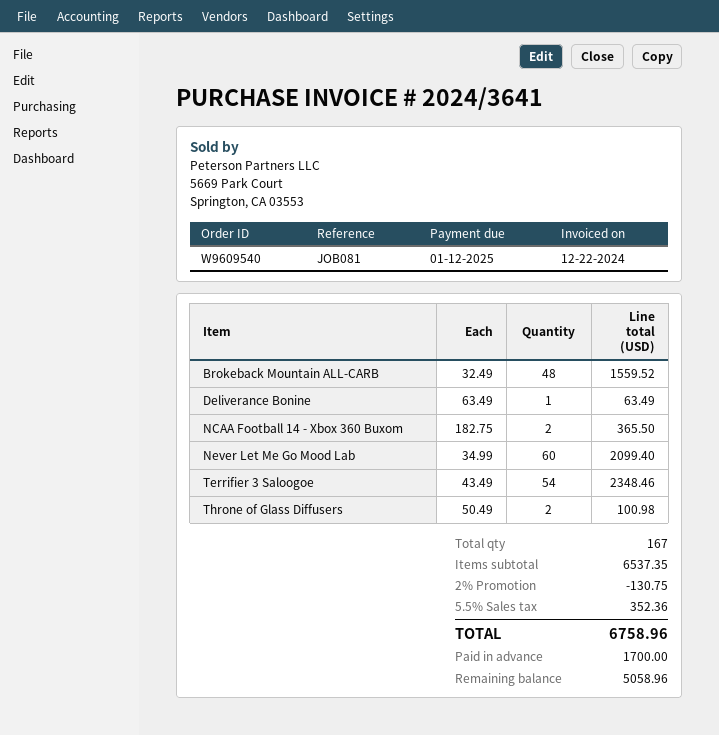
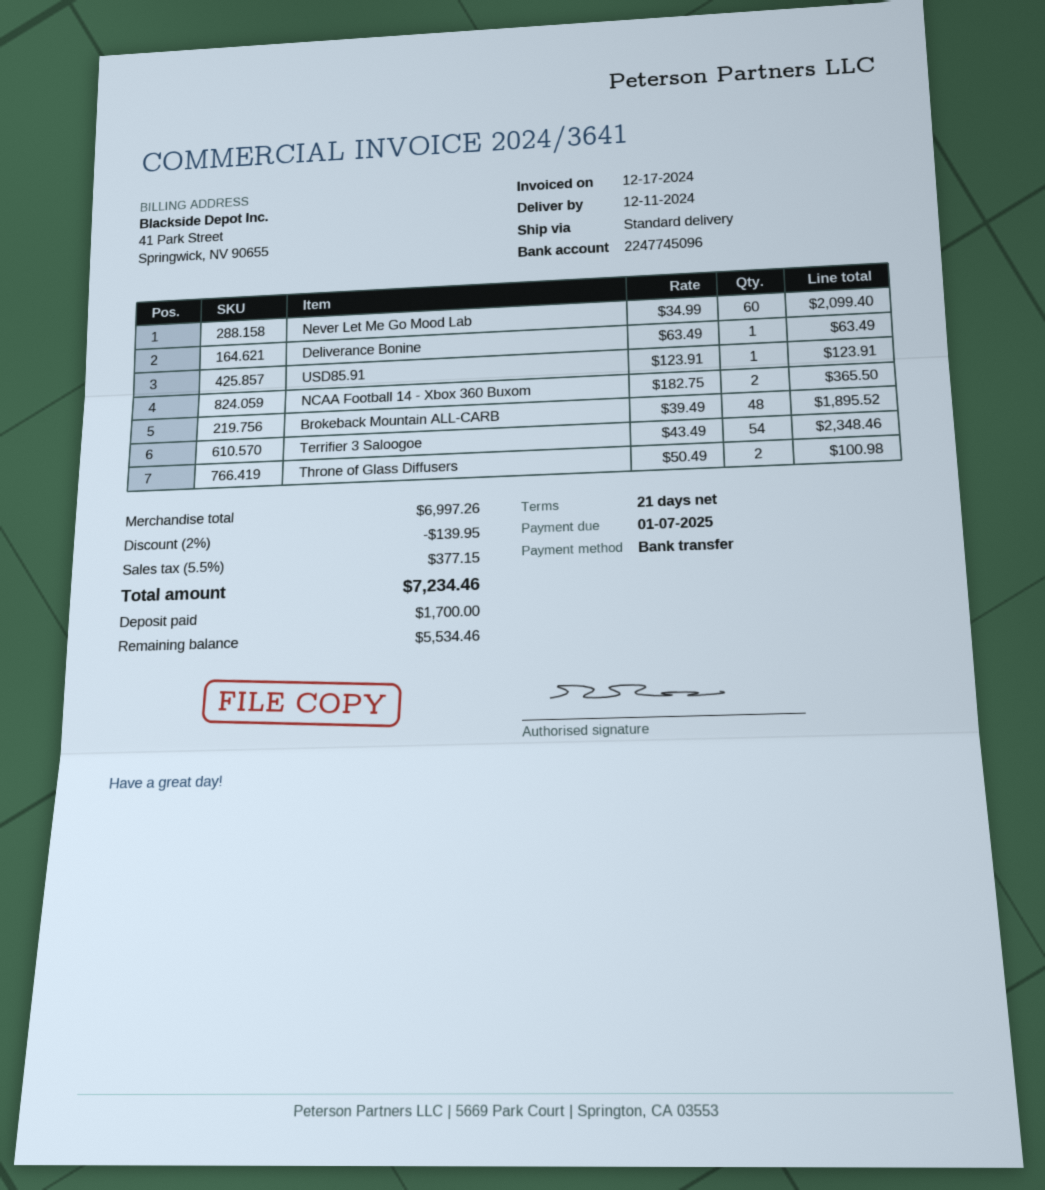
invoice date: 2024-12-22 -> 2024-12-17
due date: 2025-01-12 -> 2025-01-07
Brokeback Mountain ALL-CARB: 48 x 32.49 = 1559.52 -> 48 x 39.49 = 1895.52
USD85.91: none -> 1 x 123.91 = 123.91
subtotal: 6537.35 -> 6997.26
discount: 2% = 130.75 -> 2% = 139.95
tax: 5.5% = 352.36 -> 5.5% = 377.15
total: 6758.96 -> 7234.46
balance: 5058.96 -> 5534.46

